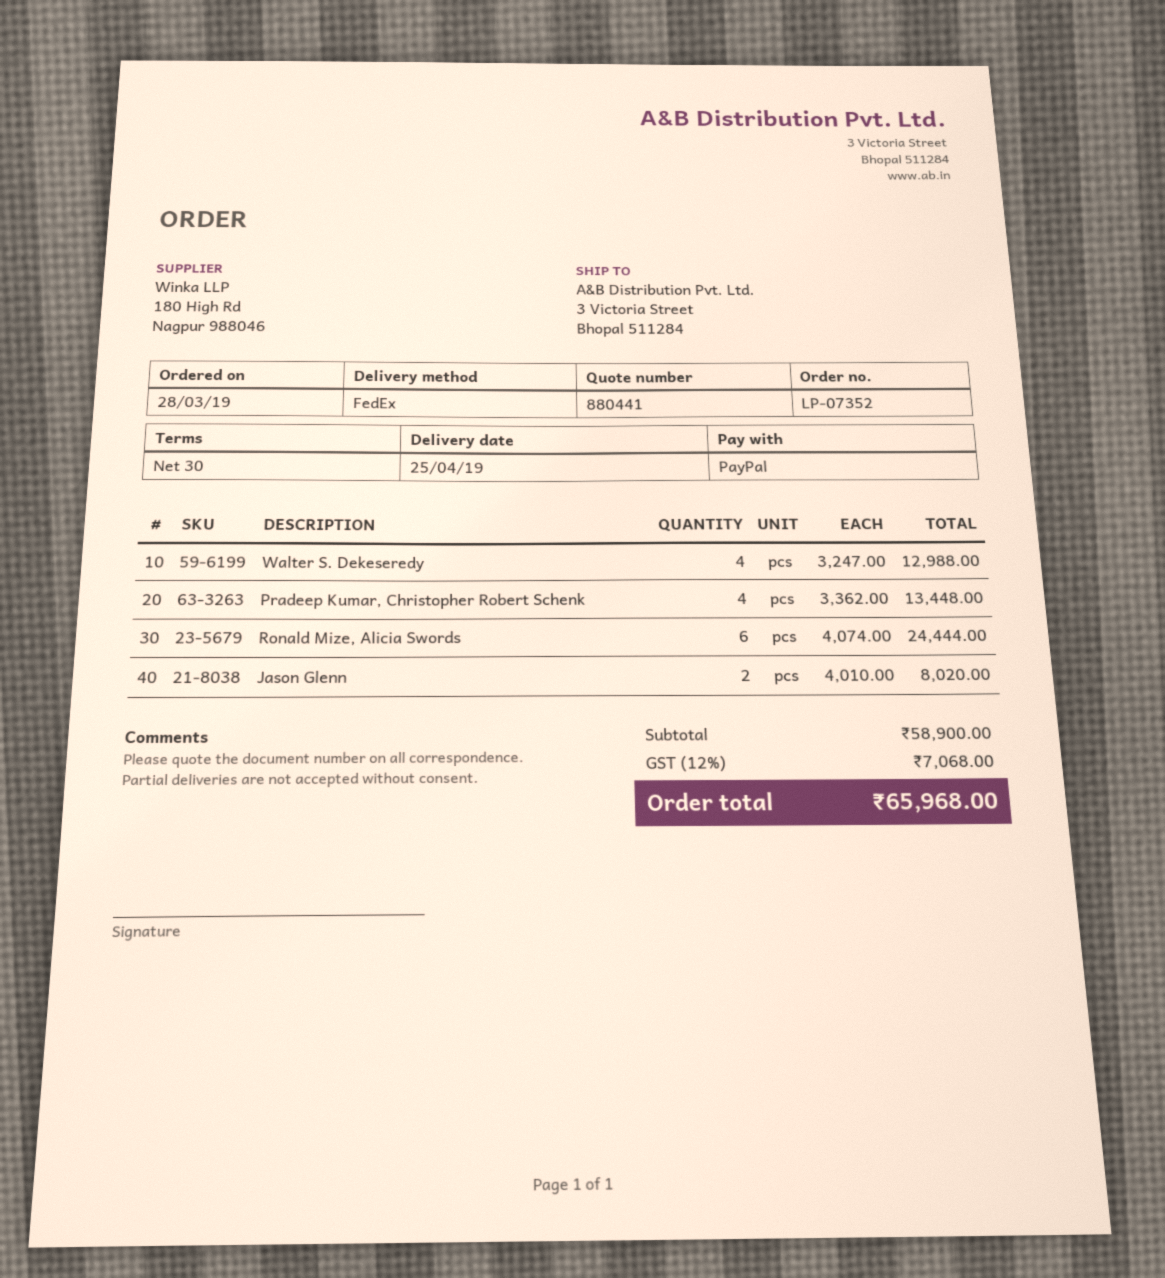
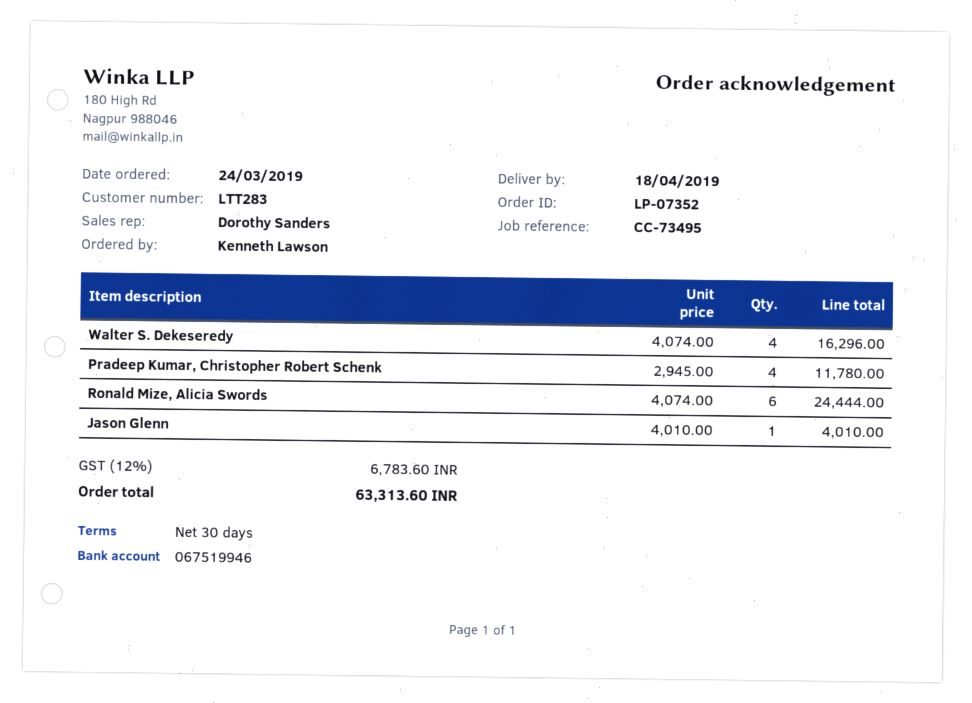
order date: 2019-03-28 -> 2019-03-24
delivery date: 2019-04-25 -> 2019-04-18
Walter S. Dekeseredy: 4 x 3247.00 = 12988.00 -> 4 x 4074.00 = 16296.00
Pradeep Kumar, Christopher Robert Schenk: 4 x 3362.00 = 13448.00 -> 4 x 2945.00 = 11780.00
Jason Glenn: 2 x 4010.00 = 8020.00 -> 1 x 4010.00 = 4010.00
tax: 12% = 7068.00 -> 12% = 6783.60
total: 65968.00 -> 63313.60

